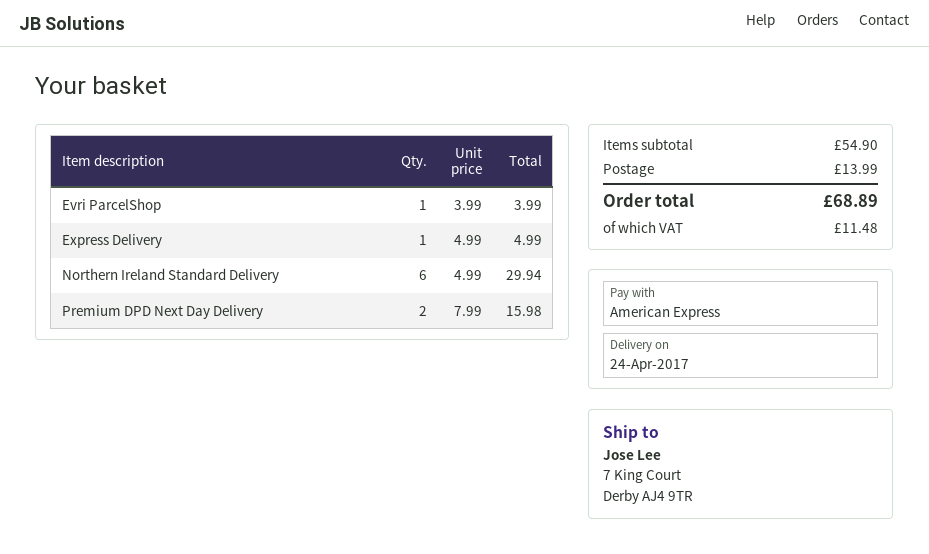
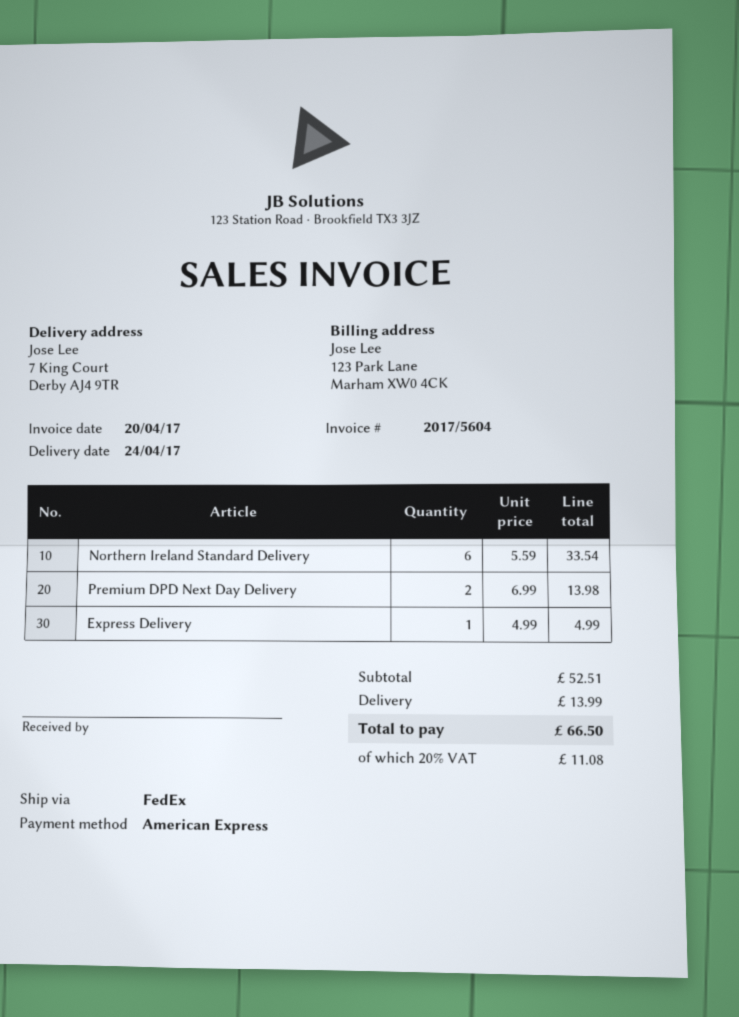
Evri ParcelShop: 1 x 3.99 = 3.99 -> none
Northern Ireland Standard Delivery: 6 x 4.99 = 29.94 -> 6 x 5.59 = 33.54
Premium DPD Next Day Delivery: 2 x 7.99 = 15.98 -> 2 x 6.99 = 13.98
subtotal: 54.90 -> 52.51
tax: 11.48 -> 11.08
total: 68.89 -> 66.50

